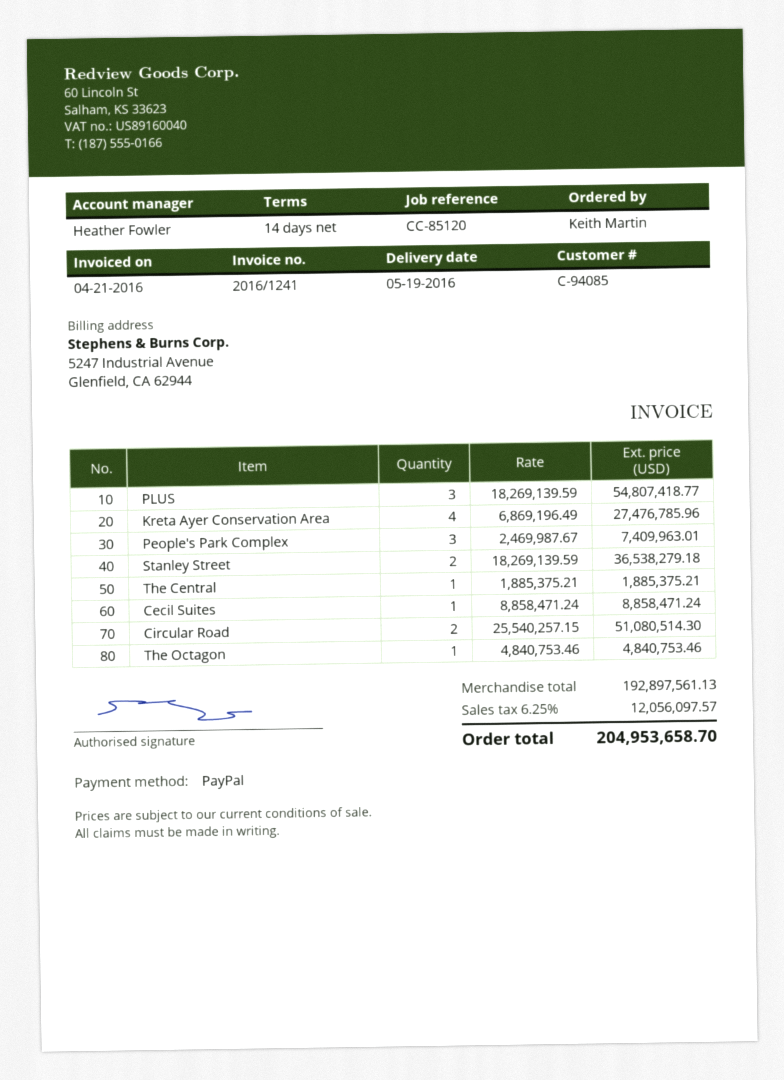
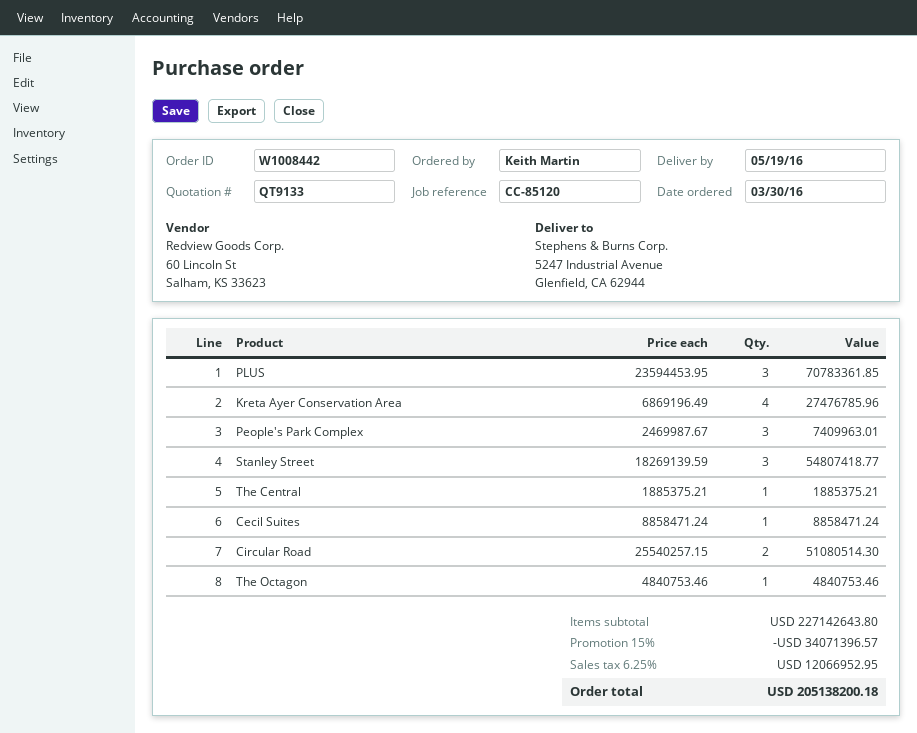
PLUS: 3 x 18269139.59 = 54807418.77 -> 3 x 23594453.95 = 70783361.85
Stanley Street: 2 x 18269139.59 = 36538279.18 -> 3 x 18269139.59 = 54807418.77
subtotal: 192897561.13 -> 227142643.80
discount: none -> 15% = 34071396.57
tax: 6.25% = 12056097.57 -> 6.25% = 12066952.95
total: 204953658.70 -> 205138200.18

